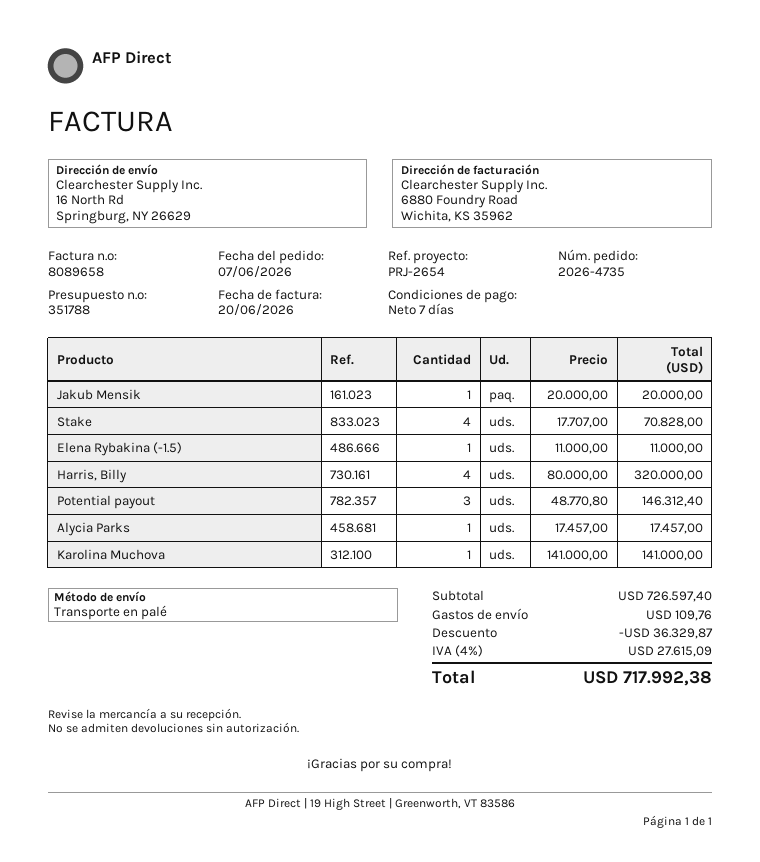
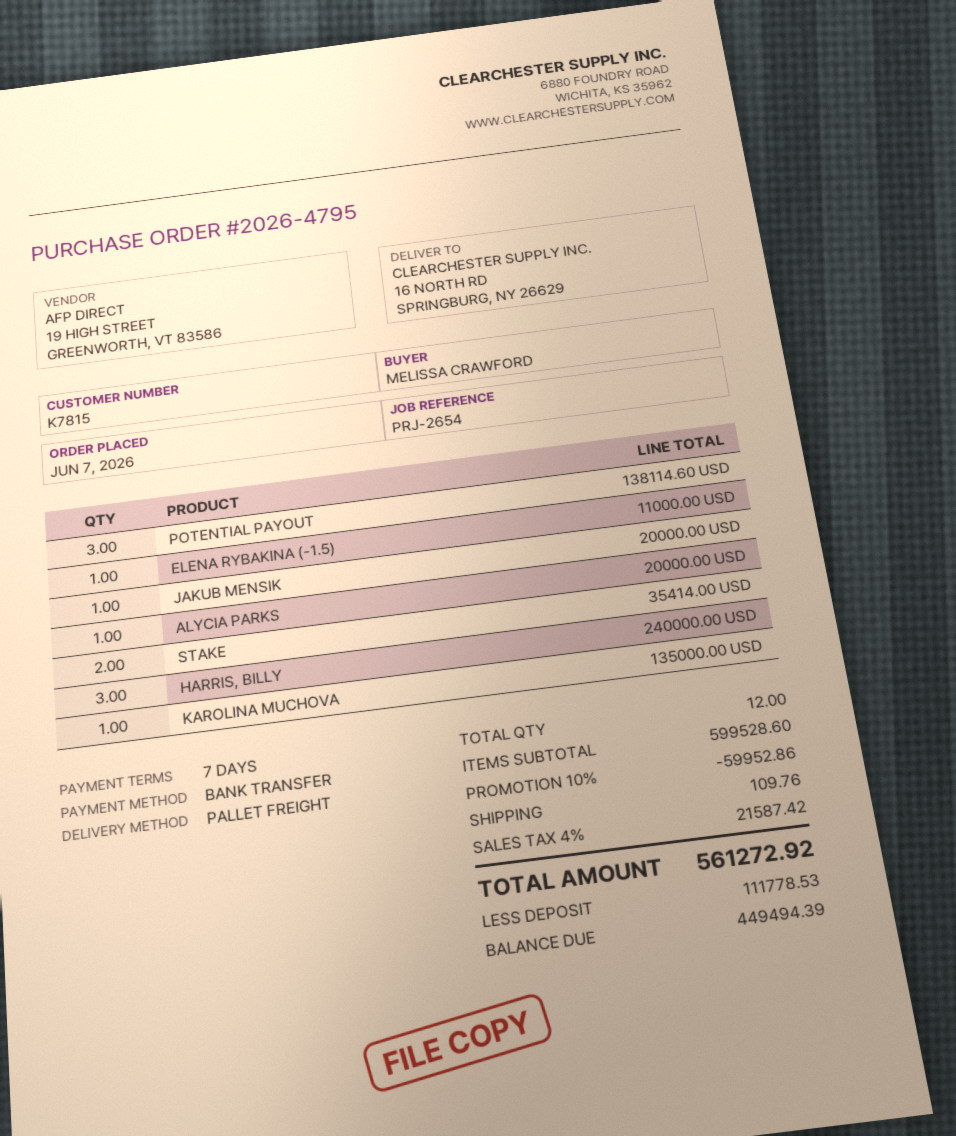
order number: 2026-4735 -> 2026-4795
Stake: 4 for 70828.00 -> 2 for 35414.00
Harris, Billy: 4 for 320000.00 -> 3 for 240000.00
Potential payout: 3 for 146312.40 -> 3 for 138114.60
Alycia Parks: 1 for 17457.00 -> 1 for 20000.00
Karolina Muchova: 1 for 141000.00 -> 1 for 135000.00
subtotal: 726597.40 -> 599528.60
discount: 36329.87 -> 59952.86
tax: 4% = 27615.09 -> 4% = 21587.42
total: 717992.38 -> 561272.92

